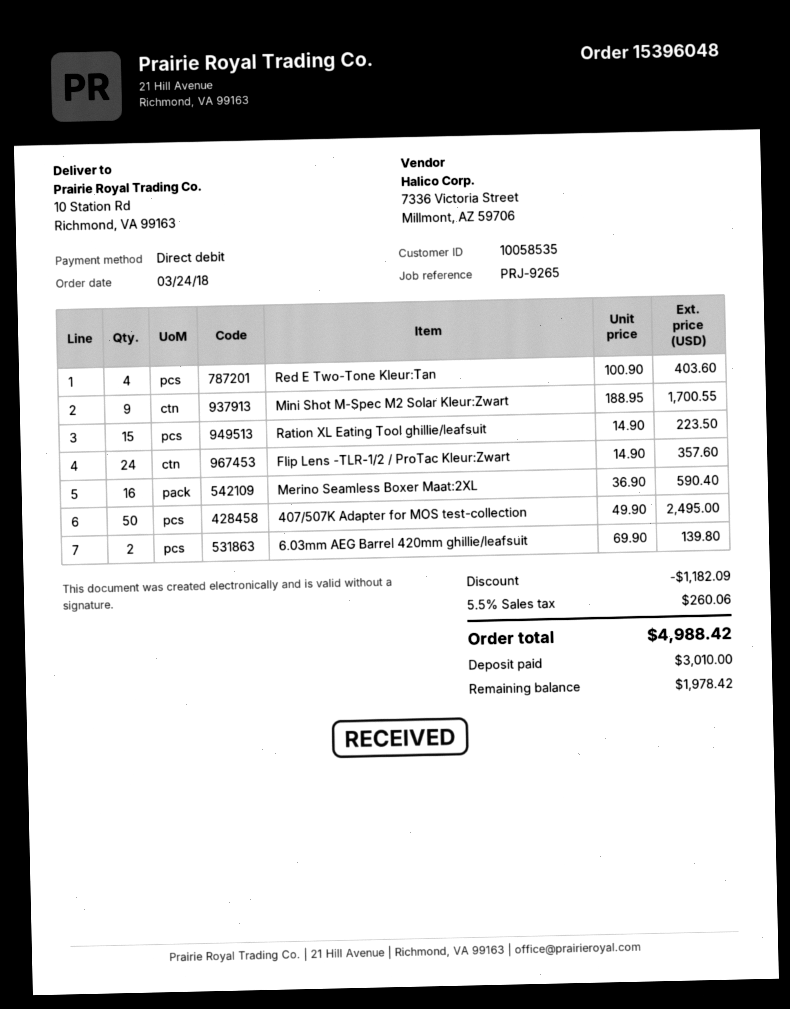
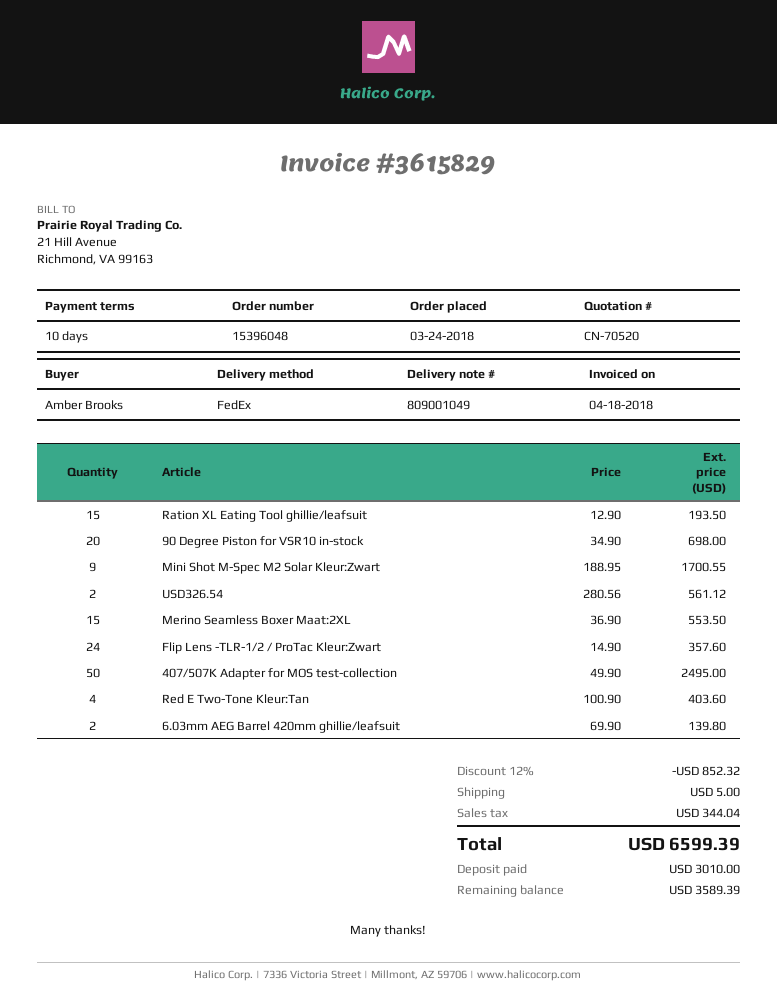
Ration XL Eating Tool ghillie/leafsuit: 15 x 14.90 = 223.50 -> 15 x 12.90 = 193.50
Merino Seamless Boxer Maat:2XL: 16 x 36.90 = 590.40 -> 15 x 36.90 = 553.50
90 Degree Piston for VSR10 in-stock: none -> 20 x 34.90 = 698.00
USD326.54: none -> 2 x 280.56 = 561.12
discount: 1182.09 -> 852.32
shipping: none -> 5.00
tax: 260.06 -> 344.04
total: 4988.42 -> 6599.39
balance: 1978.42 -> 3589.39

